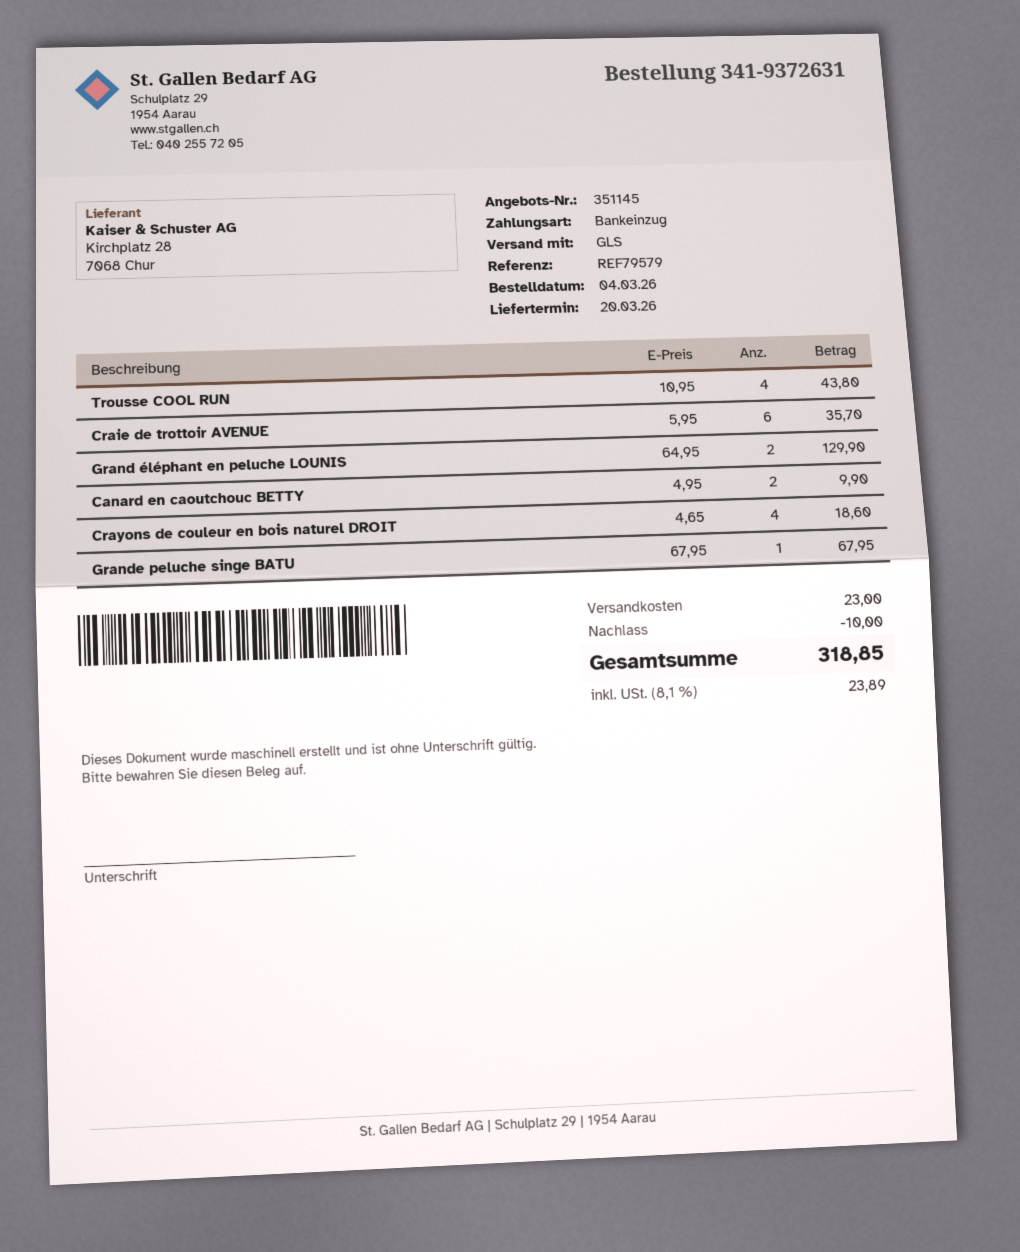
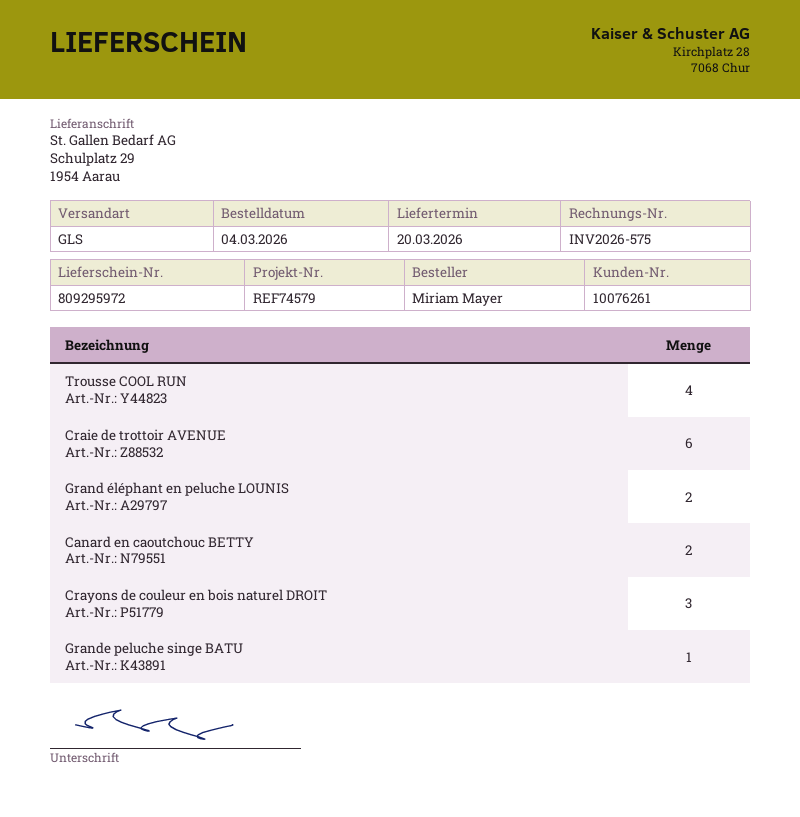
reference: REF79579 -> REF74579
Crayons de couleur en bois naturel DROIT: 4 -> 3

